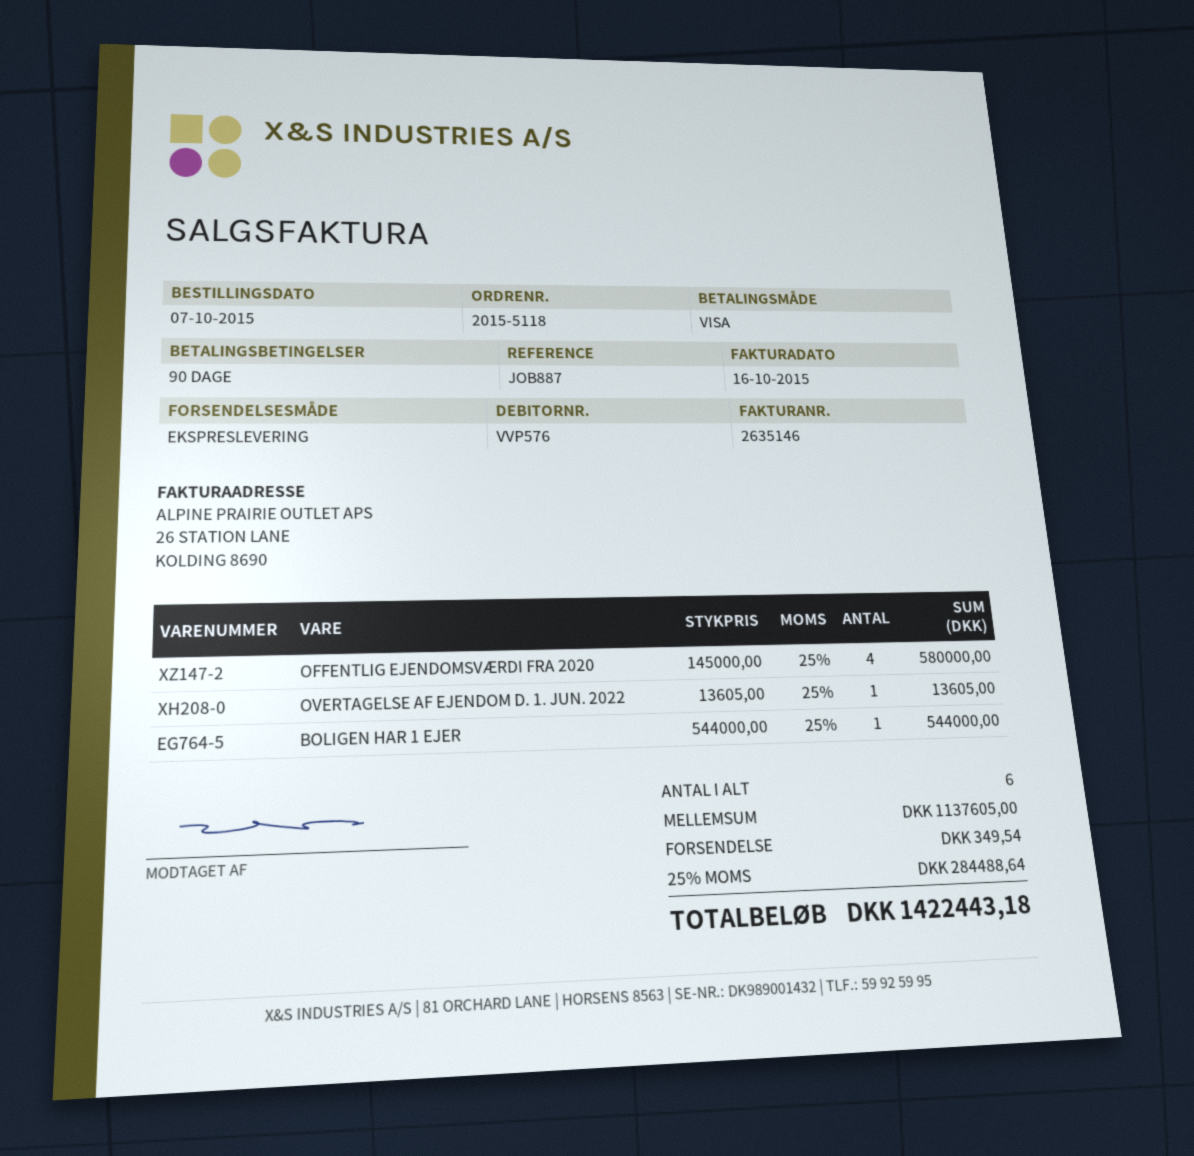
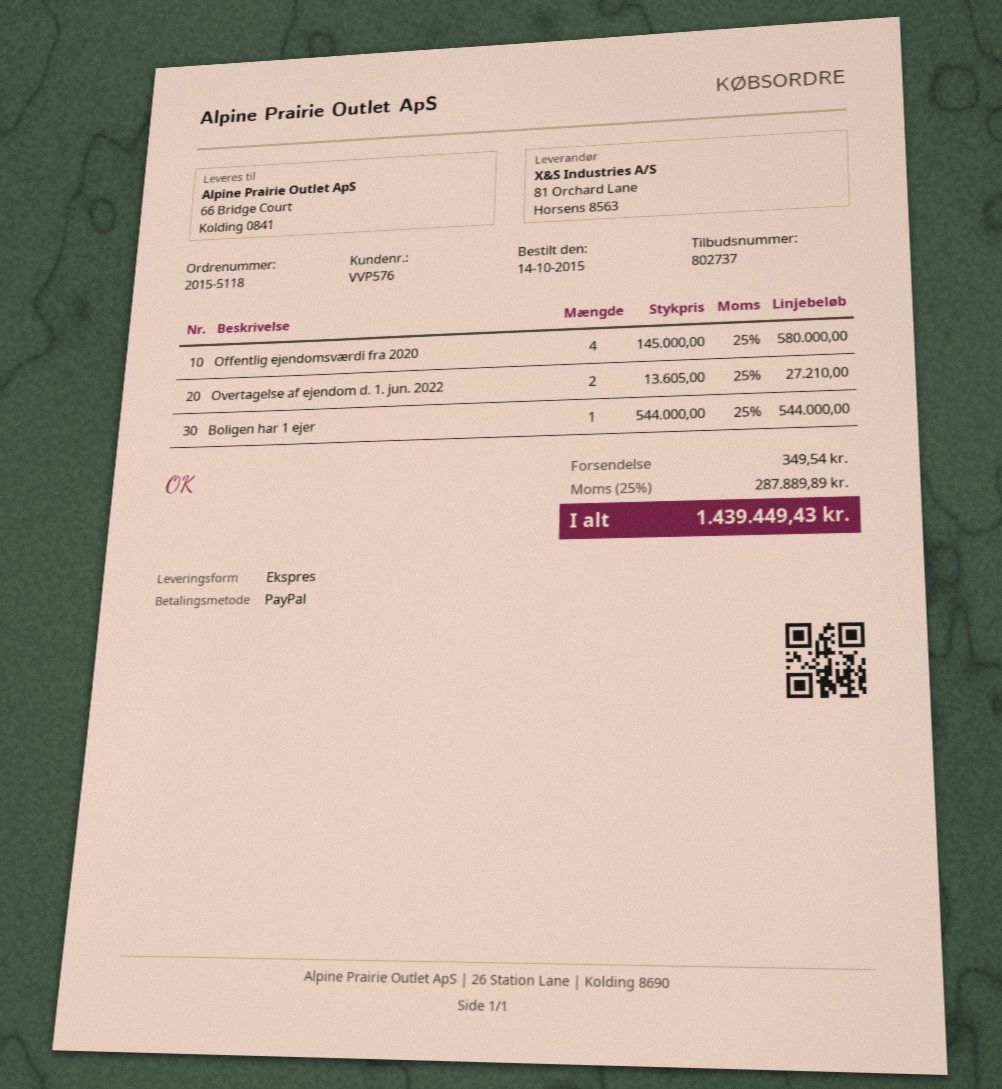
order date: 2015-10-07 -> 2015-10-14
payment method: Visa -> PayPal
OVERTAGELSE AF EJENDOM D. 1. JUN. 2022: 1 x 13605.00 = 13605.00 -> 2 x 13605.00 = 27210.00
tax: 25% = 284488.64 -> 25% = 287889.89
total: 1422443.18 -> 1439449.43

